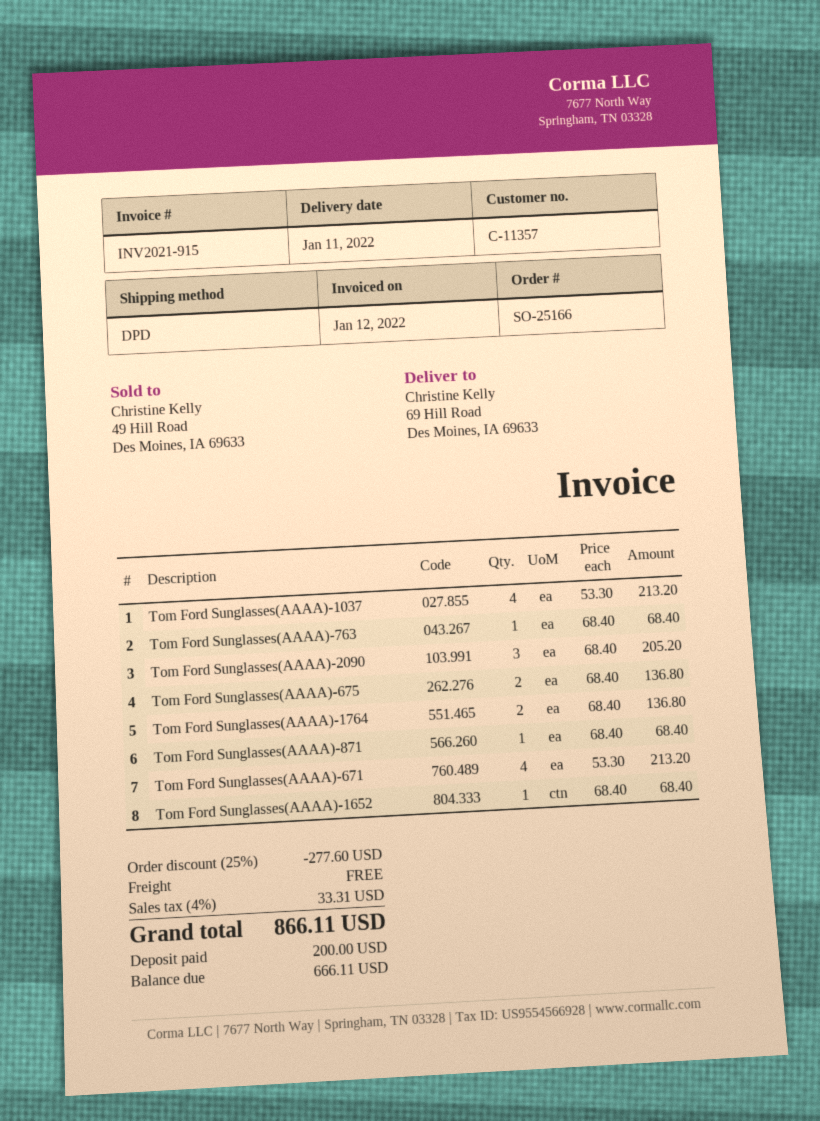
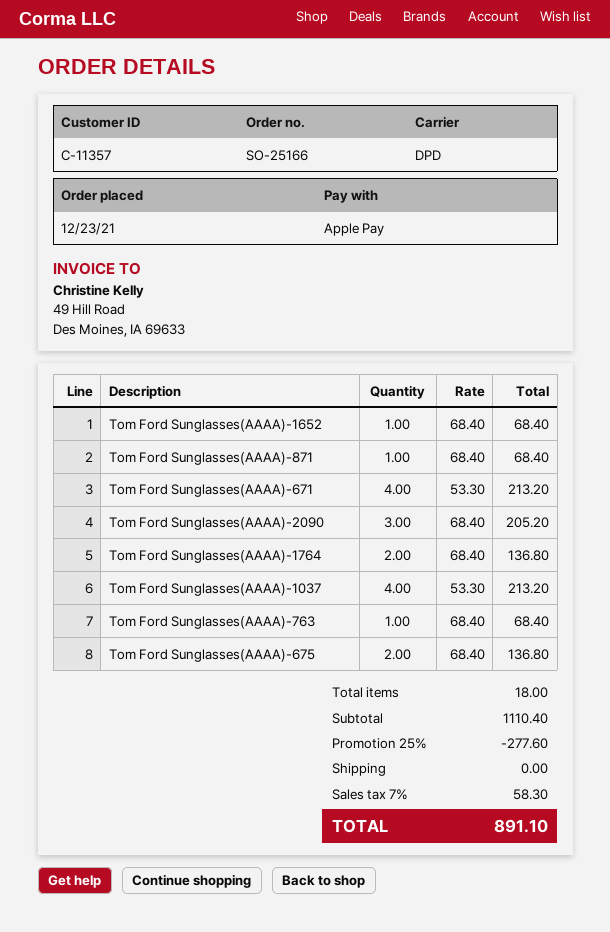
tax: 4% = 33.31 -> 7% = 58.30
total: 866.11 -> 891.10

